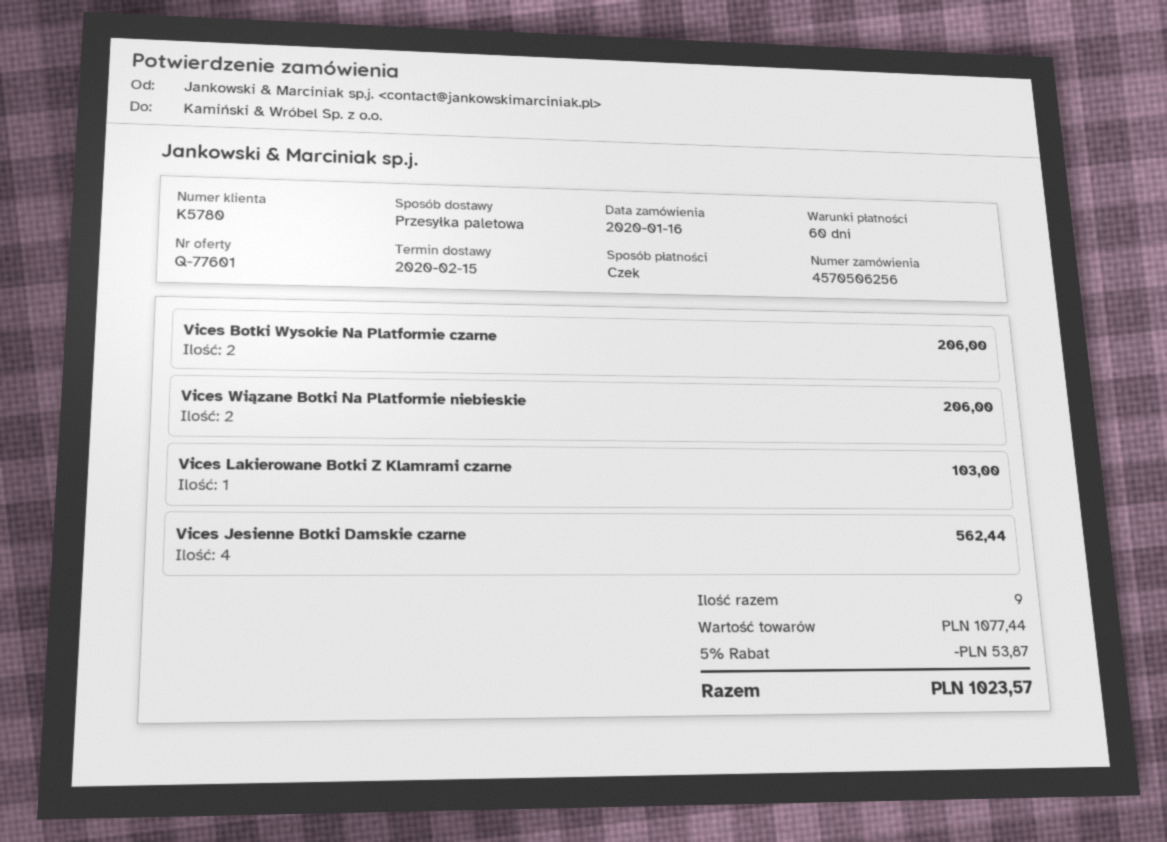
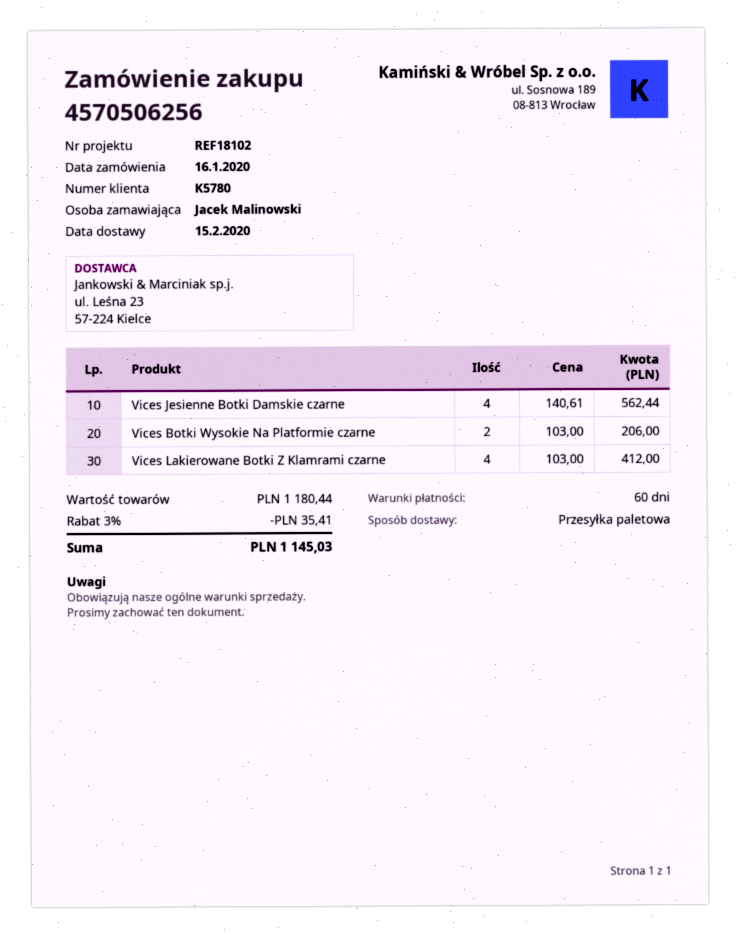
Vices Wiązane Botki Na Platformie niebieskie: 2 for 206.00 -> none
Vices Lakierowane Botki Z Klamrami czarne: 1 for 103.00 -> 4 for 412.00
subtotal: 1077.44 -> 1180.44
discount: 5% = 53.87 -> 3% = 35.41
total: 1023.57 -> 1145.03

